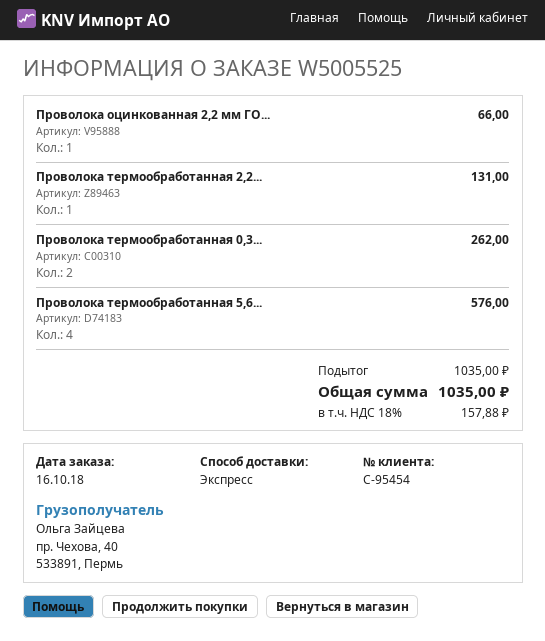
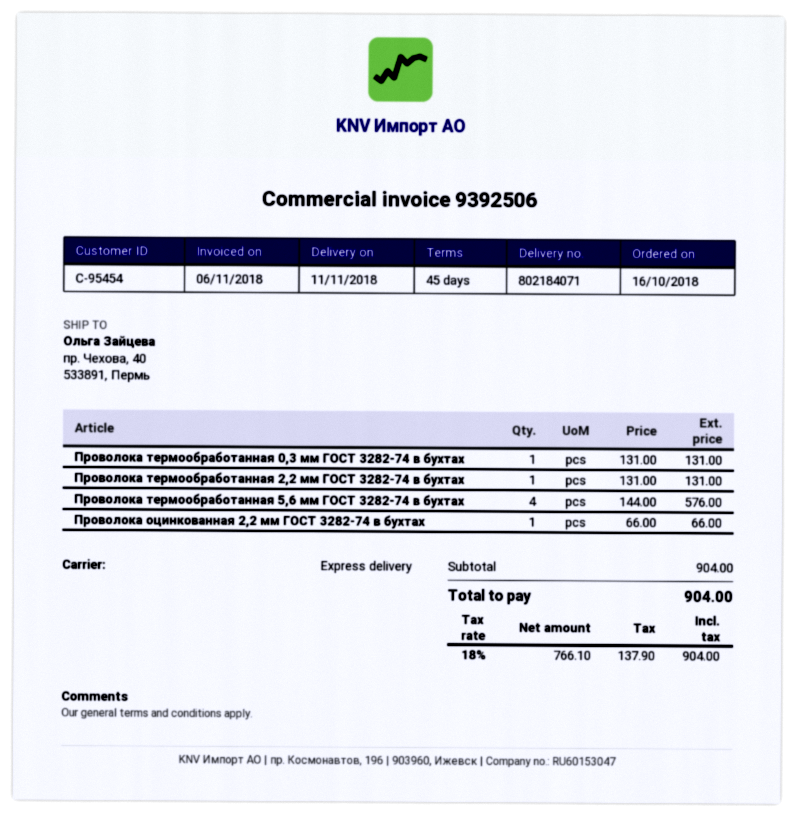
Проволока термообработанная 0,3...: 2 for 262.00 -> 1 for 131.00
subtotal: 1035.00 -> 904.00
tax: 18% = 157.88 -> 18% = 137.90
total: 1035.00 -> 904.00

